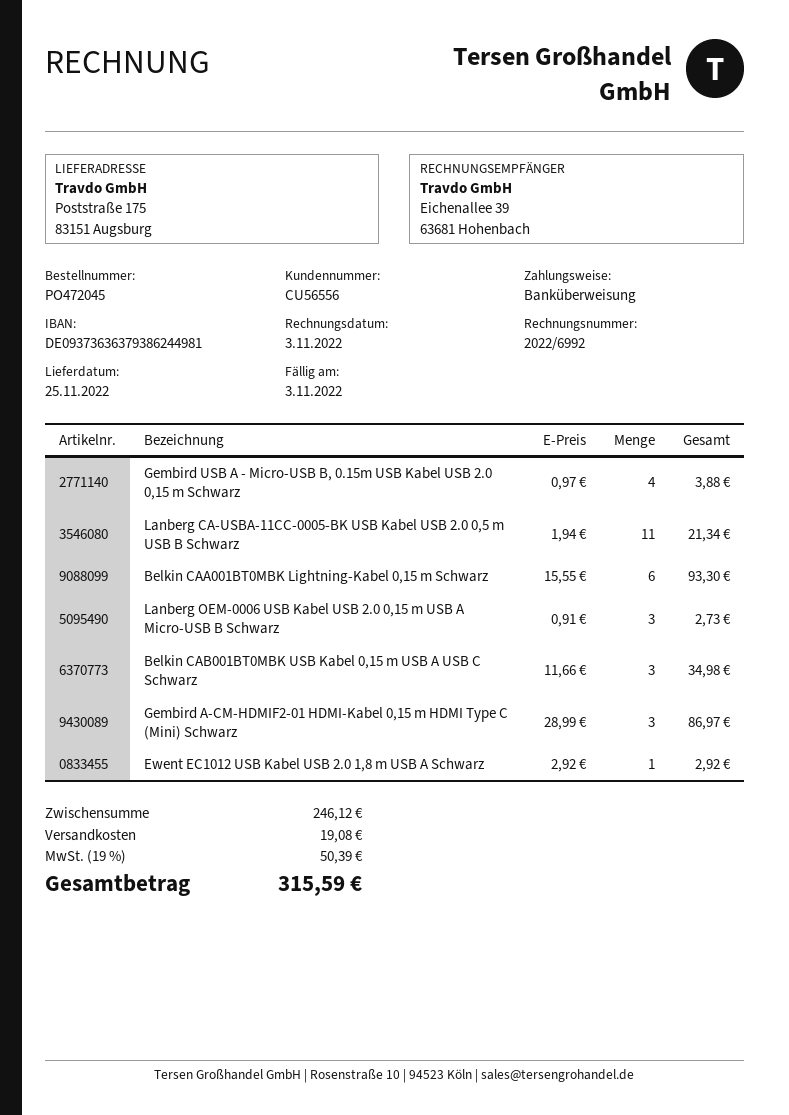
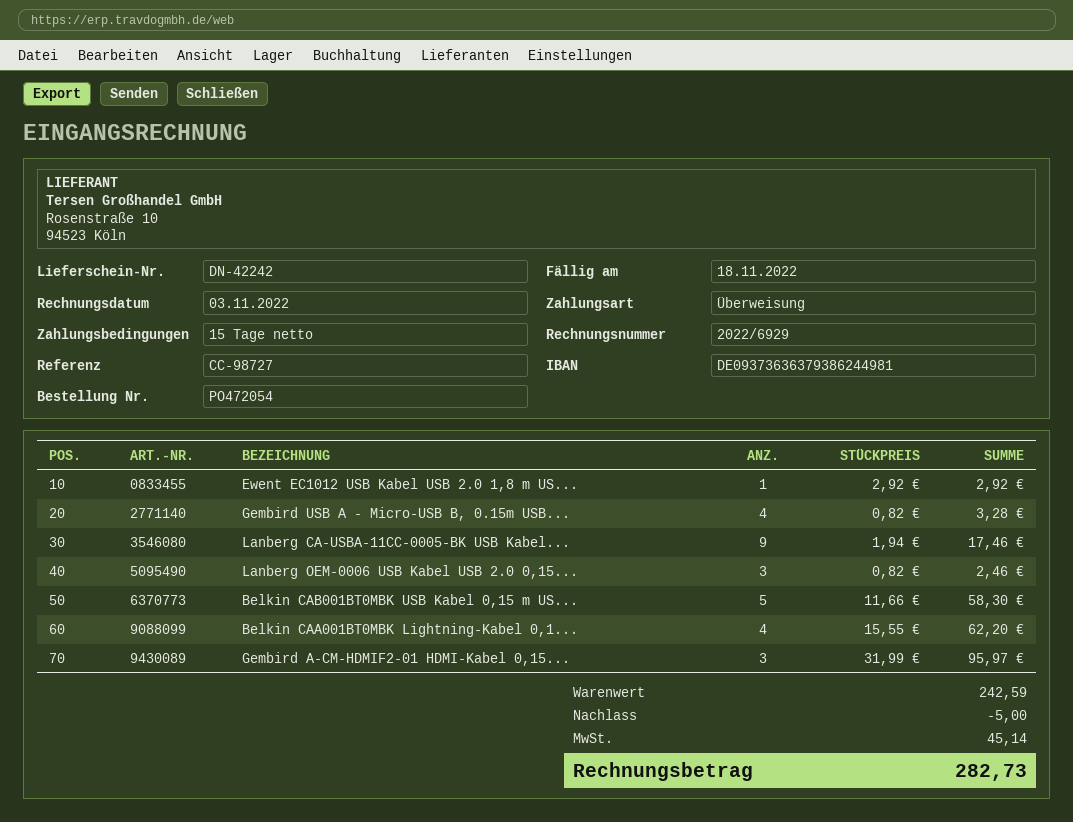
order number: PO472045 -> PO472054
invoice number: 2022/6992 -> 2022/6929
due date: 2022-11-03 -> 2022-11-18
Gembird USB A - Micro-USB B, 0.15m USB Kabel USB 2.0 0,15 m Schwarz: 4 x 0.97 = 3.88 -> 4 x 0.82 = 3.28
Lanberg CA-USBA-11CC-0005-BK USB Kabel USB 2.0 0,5 m USB B Schwarz: 11 x 1.94 = 21.34 -> 9 x 1.94 = 17.46
Belkin CAA001BT0MBK Lightning-Kabel 0,15 m Schwarz: 6 x 15.55 = 93.30 -> 4 x 15.55 = 62.20
Lanberg OEM-0006 USB Kabel USB 2.0 0,15 m USB A Micro-USB B Schwarz: 3 x 0.91 = 2.73 -> 3 x 0.82 = 2.46
Belkin CAB001BT0MBK USB Kabel 0,15 m USB A USB C Schwarz: 3 x 11.66 = 34.98 -> 5 x 11.66 = 58.30
Gembird A-CM-HDMIF2-01 HDMI-Kabel 0,15 m HDMI Type C (Mini) Schwarz: 3 x 28.99 = 86.97 -> 3 x 31.99 = 95.97
subtotal: 246.12 -> 242.59
discount: none -> 5.00
shipping: 19.08 -> none
tax: 50.39 -> 45.14
total: 315.59 -> 282.73

